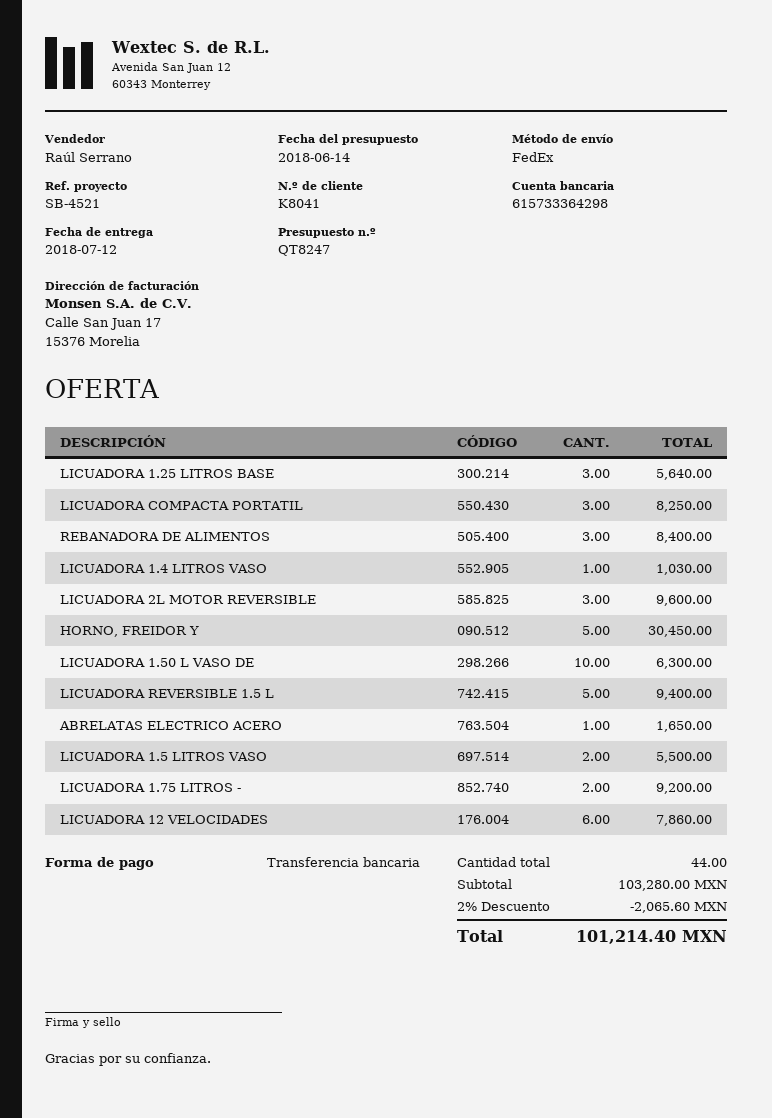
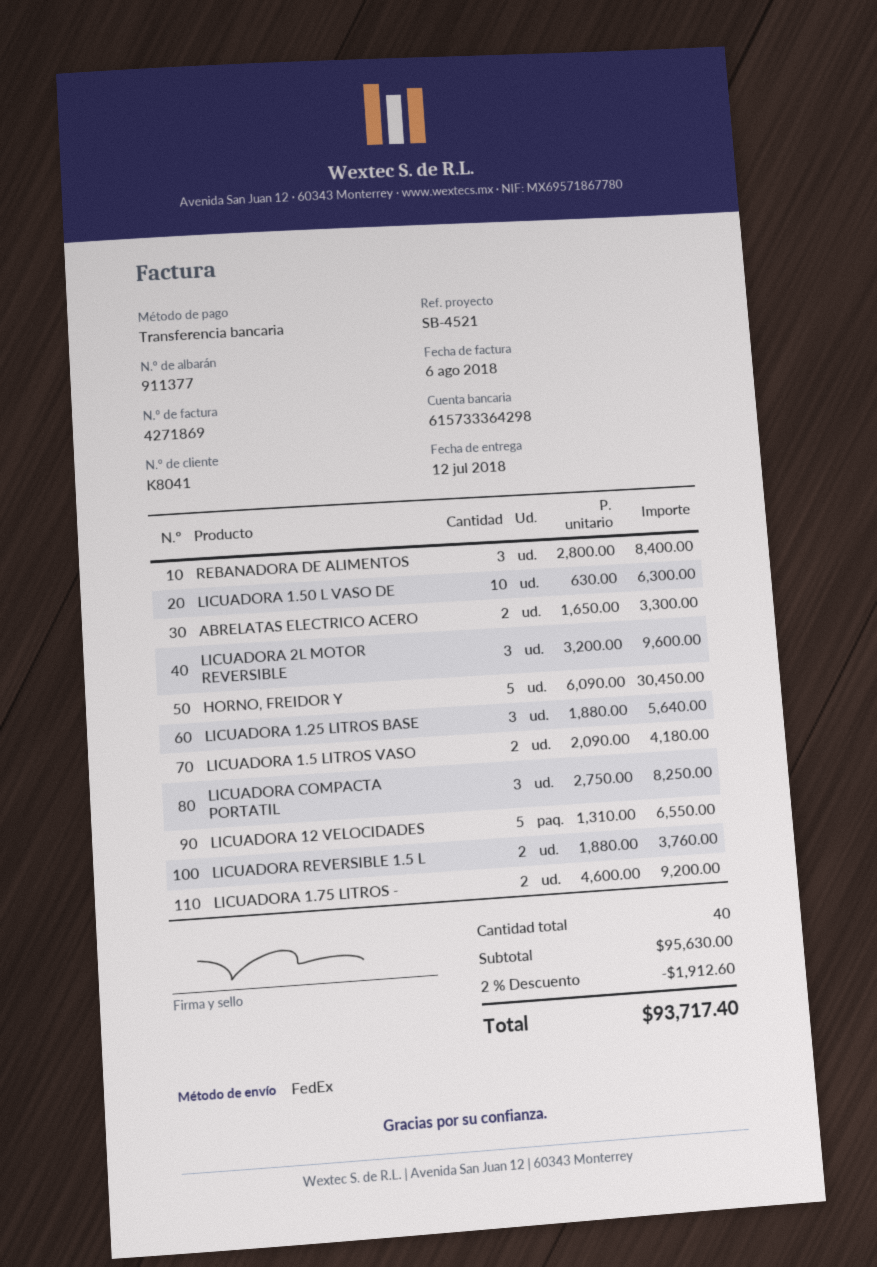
LICUADORA 1.4 LITROS VASO: 1 for 1030.00 -> none
LICUADORA REVERSIBLE 1.5 L: 5 for 9400.00 -> 2 for 3760.00
ABRELATAS ELECTRICO ACERO: 1 for 1650.00 -> 2 for 3300.00
LICUADORA 1.5 LITROS VASO: 2 for 5500.00 -> 2 for 4180.00
LICUADORA 12 VELOCIDADES: 6 for 7860.00 -> 5 for 6550.00
total quantity: 44 -> 40
subtotal: 103280.00 -> 95630.00
discount: 2% = 2065.60 -> 2% = 1912.60
total: 101214.40 -> 93717.40

